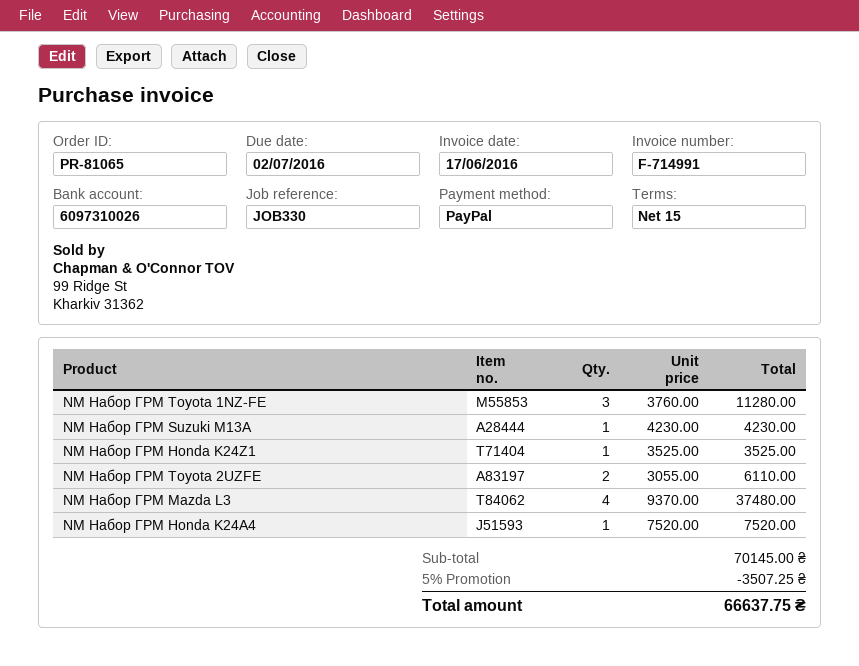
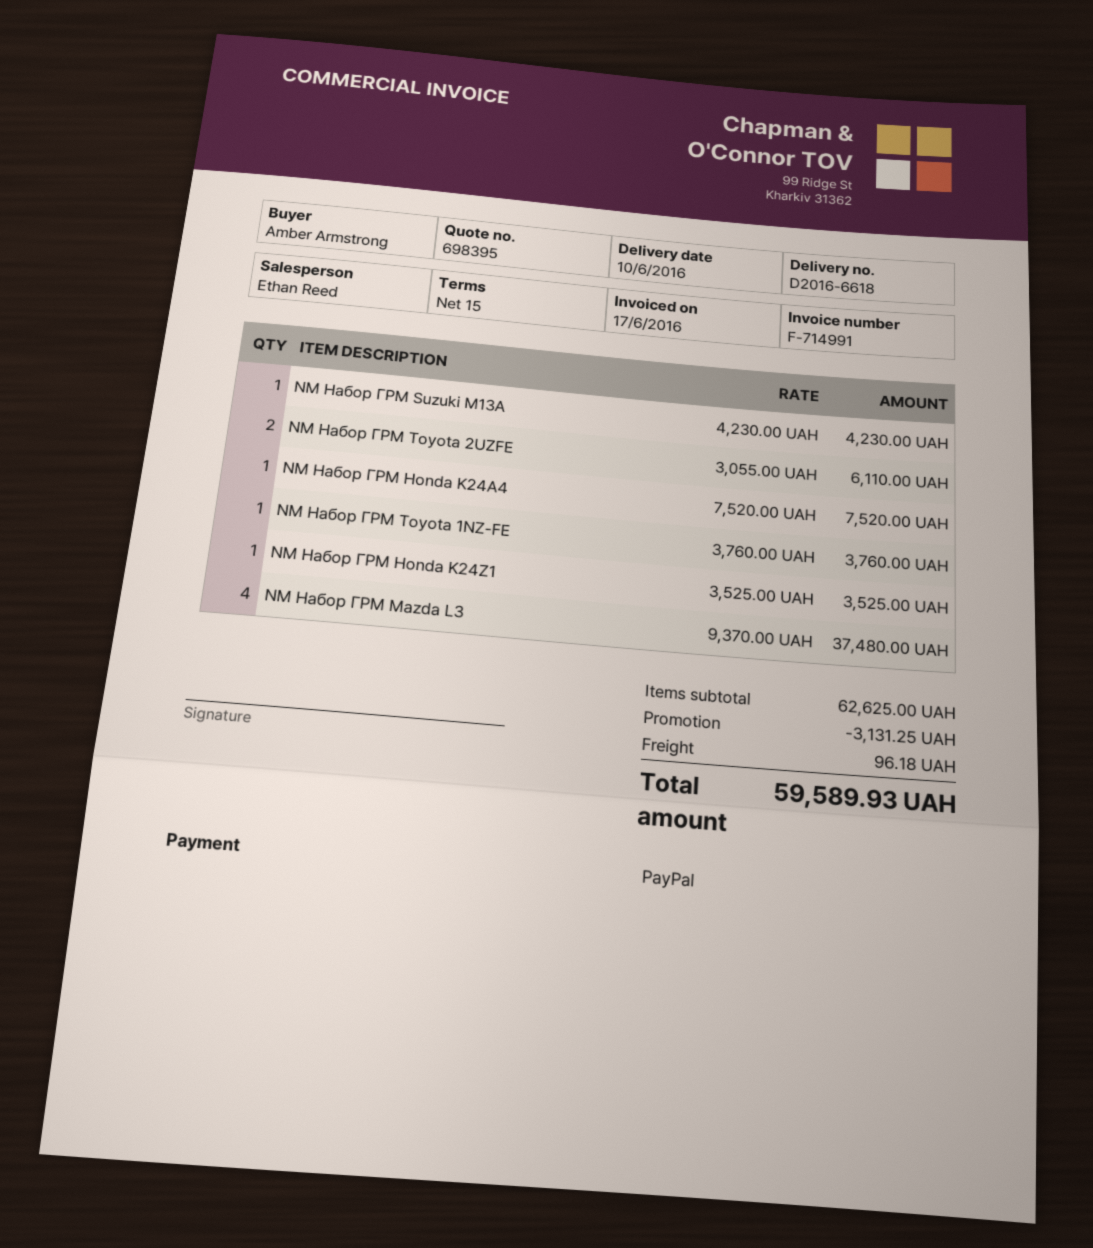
NM Набор ГРМ Toyota 1NZ-FE: 3 x 3760.00 = 11280.00 -> 1 x 3760.00 = 3760.00
subtotal: 70145.00 -> 62625.00
discount: 3507.25 -> 3131.25
shipping: none -> 96.18
total: 66637.75 -> 59589.93

